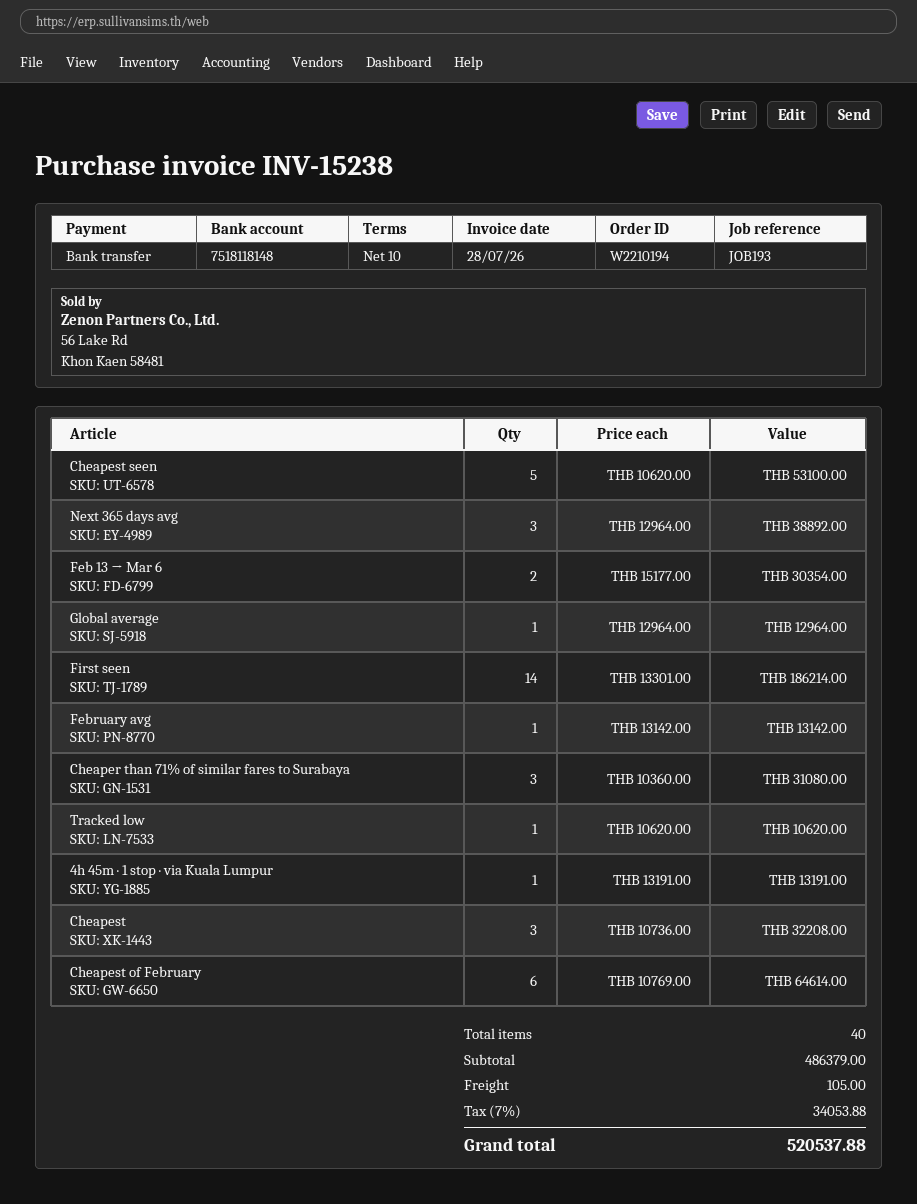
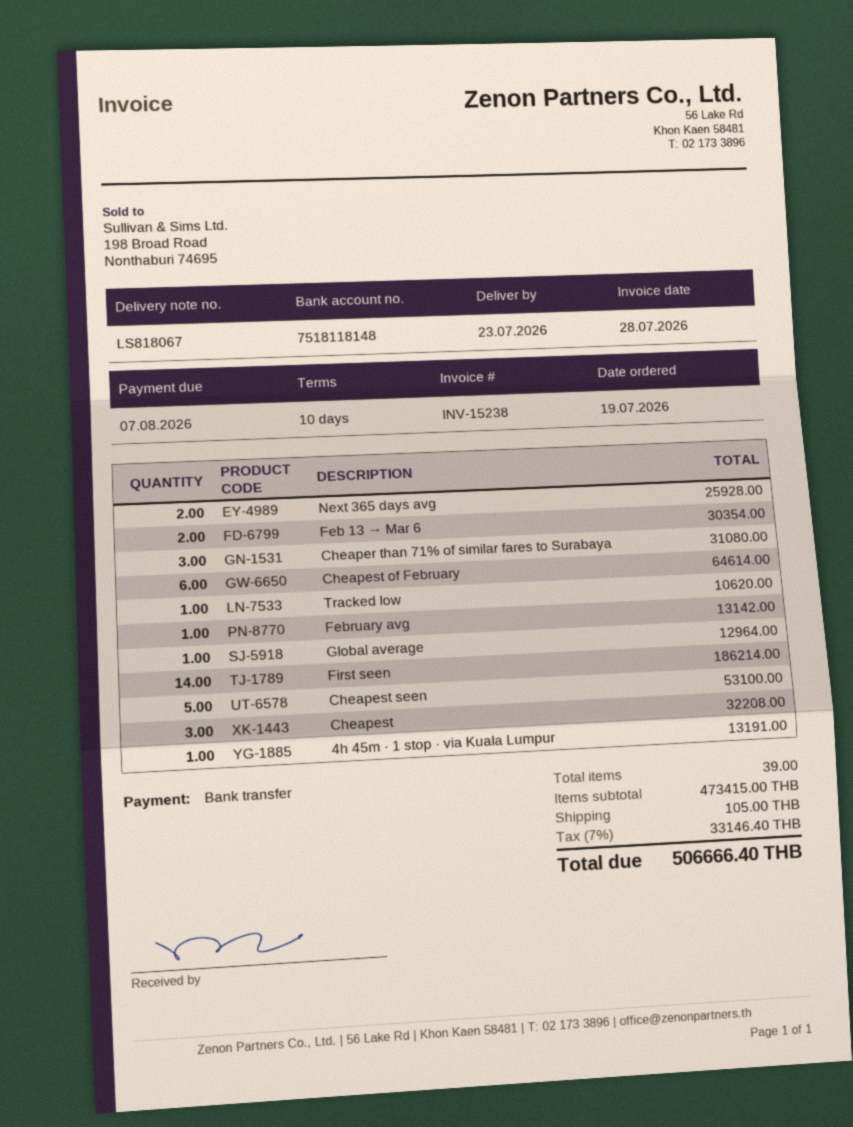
Next 365 days avg: 3 for 38892.00 -> 2 for 25928.00
total quantity: 40 -> 39
subtotal: 486379.00 -> 473415.00
tax: 7% = 34053.88 -> 7% = 33146.40
total: 520537.88 -> 506666.40

